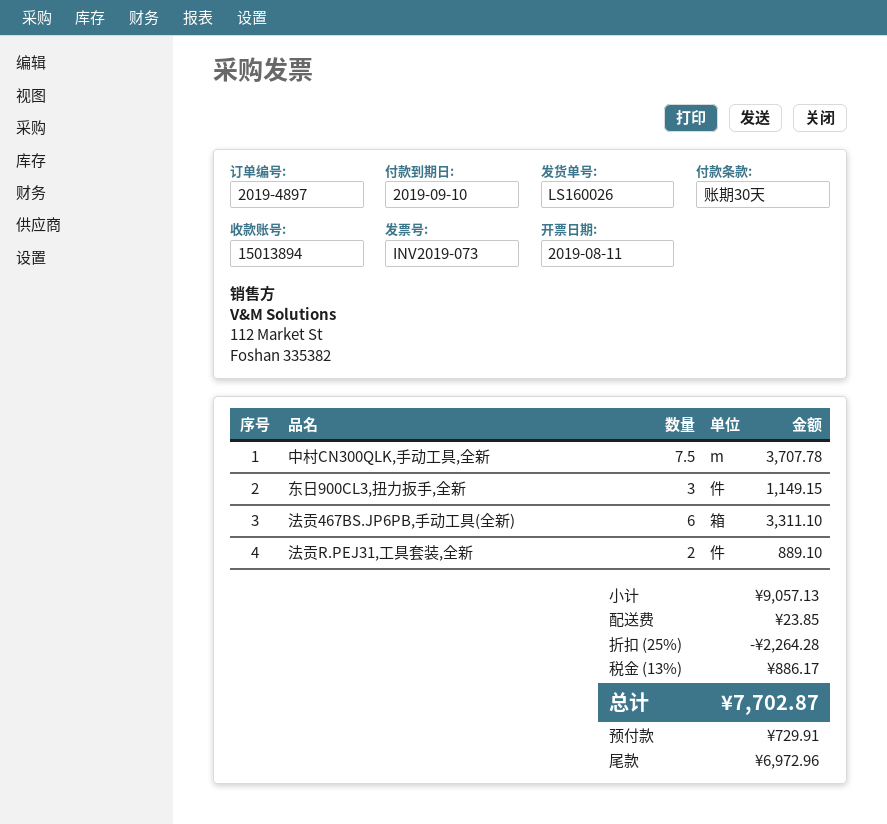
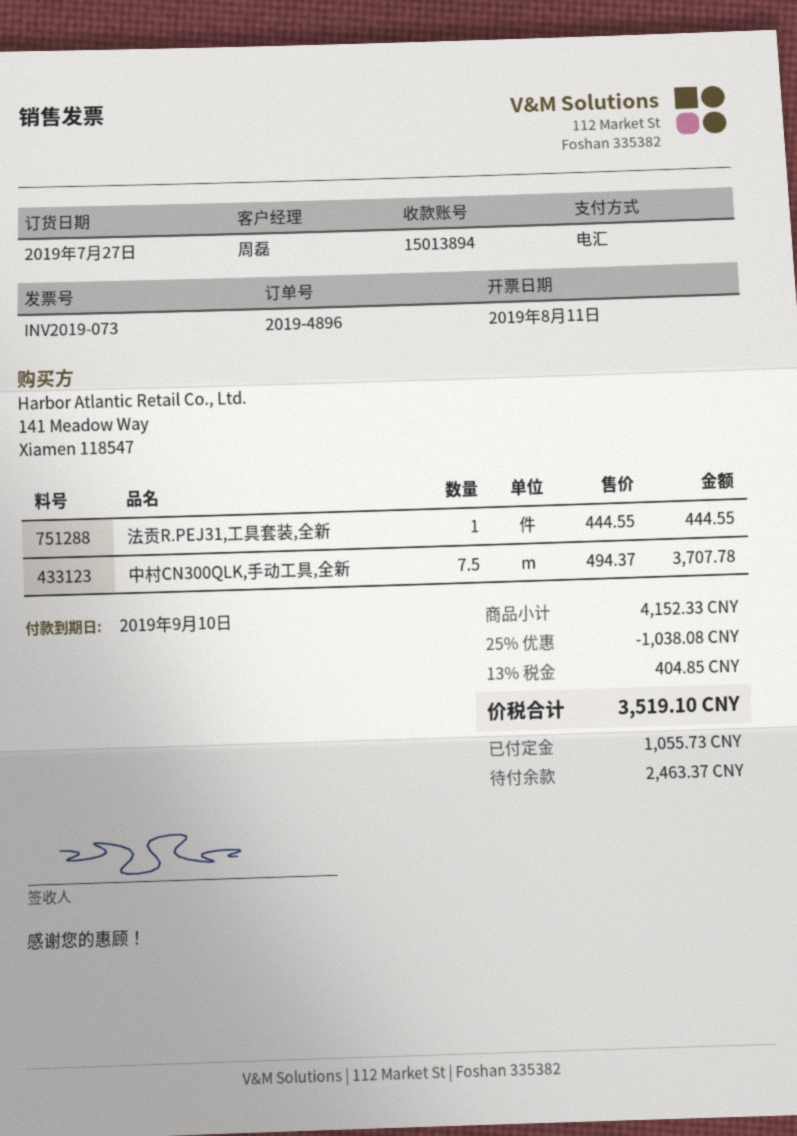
order number: 2019-4897 -> 2019-4896
东日900CL3,扭力扳手,全新: 3 for 1149.15 -> none
法贡467BS.JP6PB,手动工具(全新): 6 for 3311.10 -> none
法贡R.PEJ31,工具套装,全新: 2 for 889.10 -> 1 for 444.55
subtotal: 9057.13 -> 4152.33
discount: 25% = 2264.28 -> 25% = 1038.08
shipping: 23.85 -> none
tax: 13% = 886.17 -> 13% = 404.85
total: 7702.87 -> 3519.10
deposit: 729.91 -> 1055.73
balance: 6972.96 -> 2463.37

